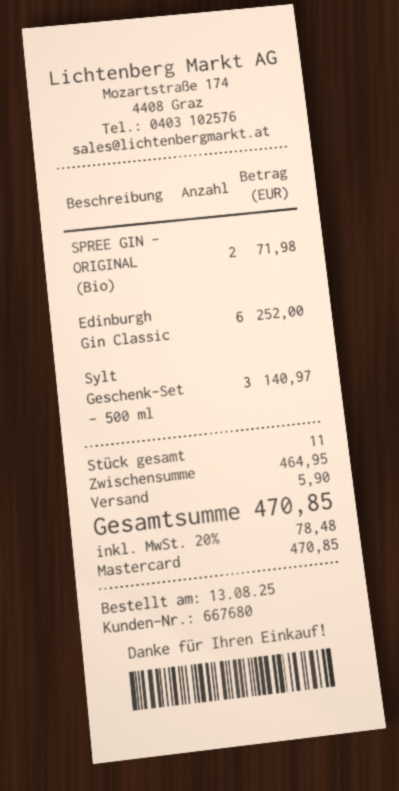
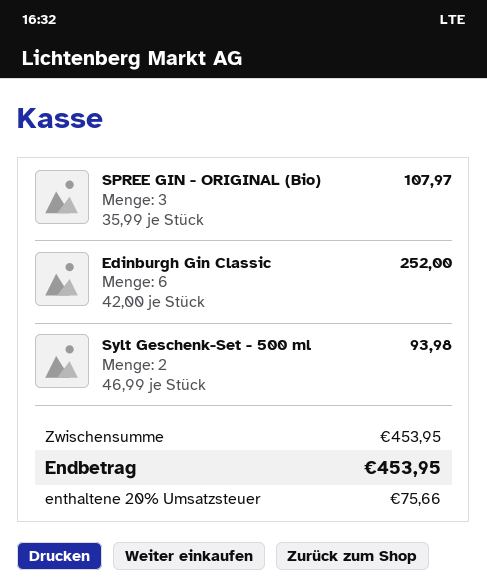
SPREE GIN - ORIGINAL (Bio): 2 for 71.98 -> 3 for 107.97
Sylt Geschenk-Set - 500 ml: 3 for 140.97 -> 2 for 93.98
subtotal: 464.95 -> 453.95
shipping: 5.90 -> none
tax: 20% = 78.48 -> 20% = 75.66
total: 470.85 -> 453.95

